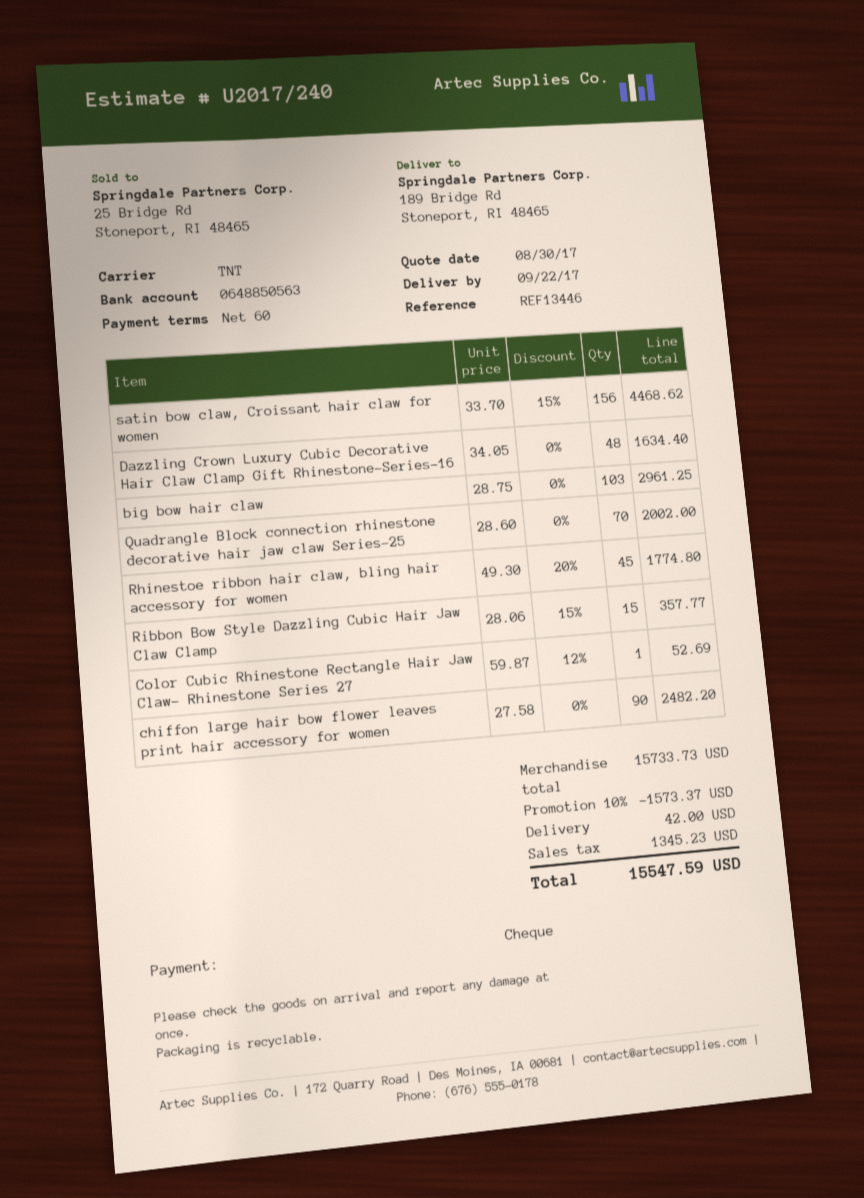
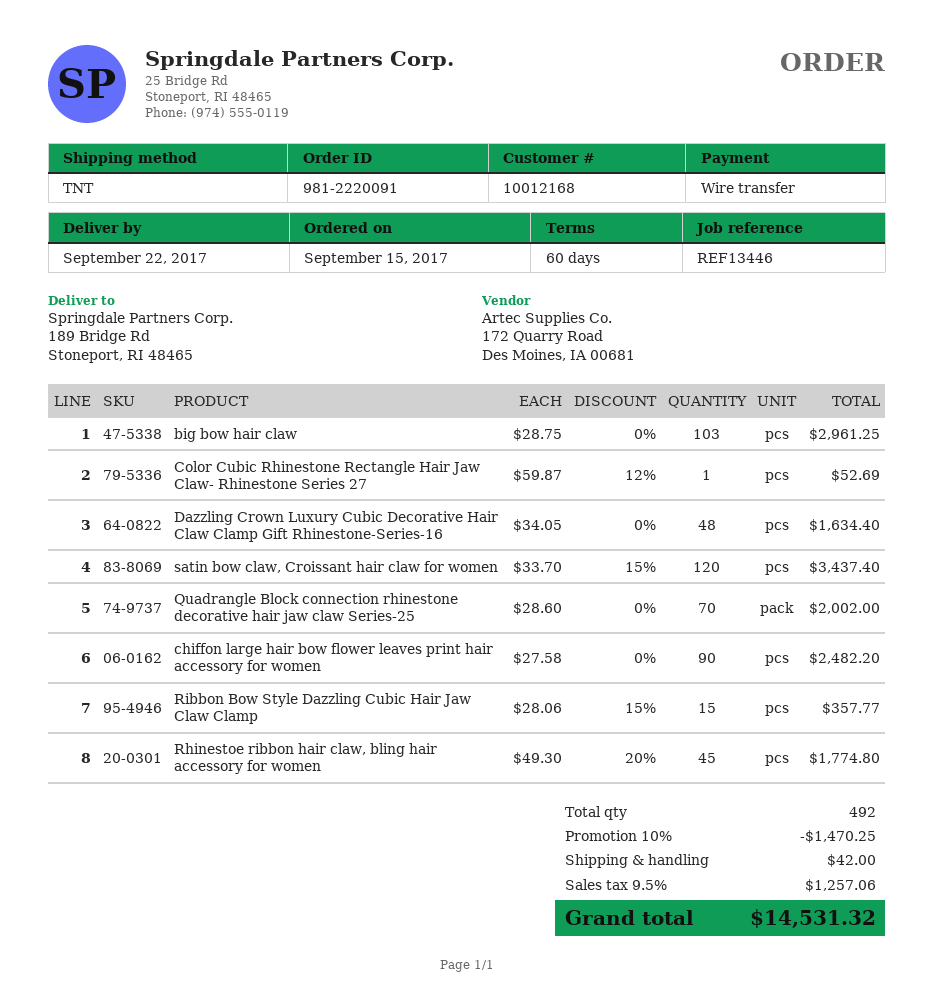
payment method: cheque -> bank transfer
satin bow claw, Croissant hair claw for women: 156 x 33.70 - 15% = 4468.62 -> 120 x 33.70 - 15% = 3437.40
discount: 10% = 1573.37 -> 10% = 1470.25
tax: 1345.23 -> 1257.06
total: 15547.59 -> 14531.32

